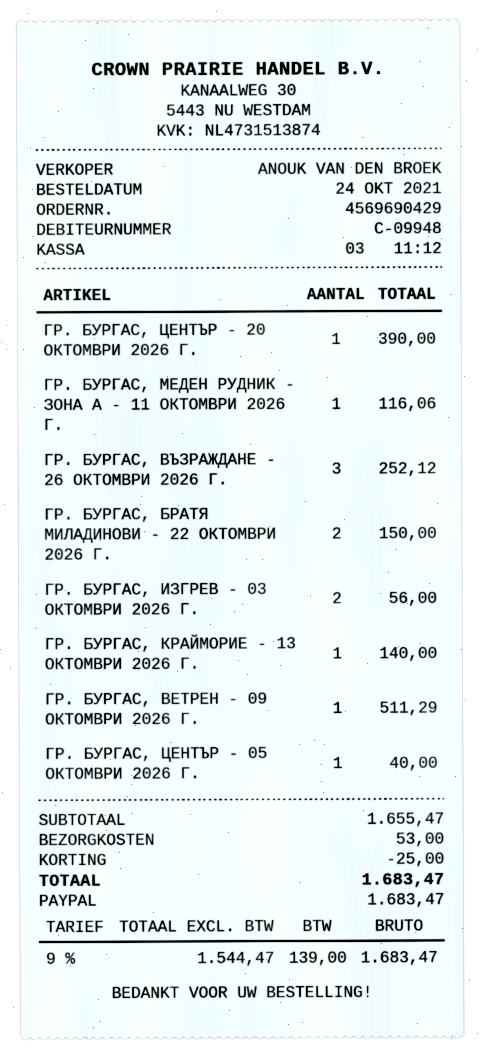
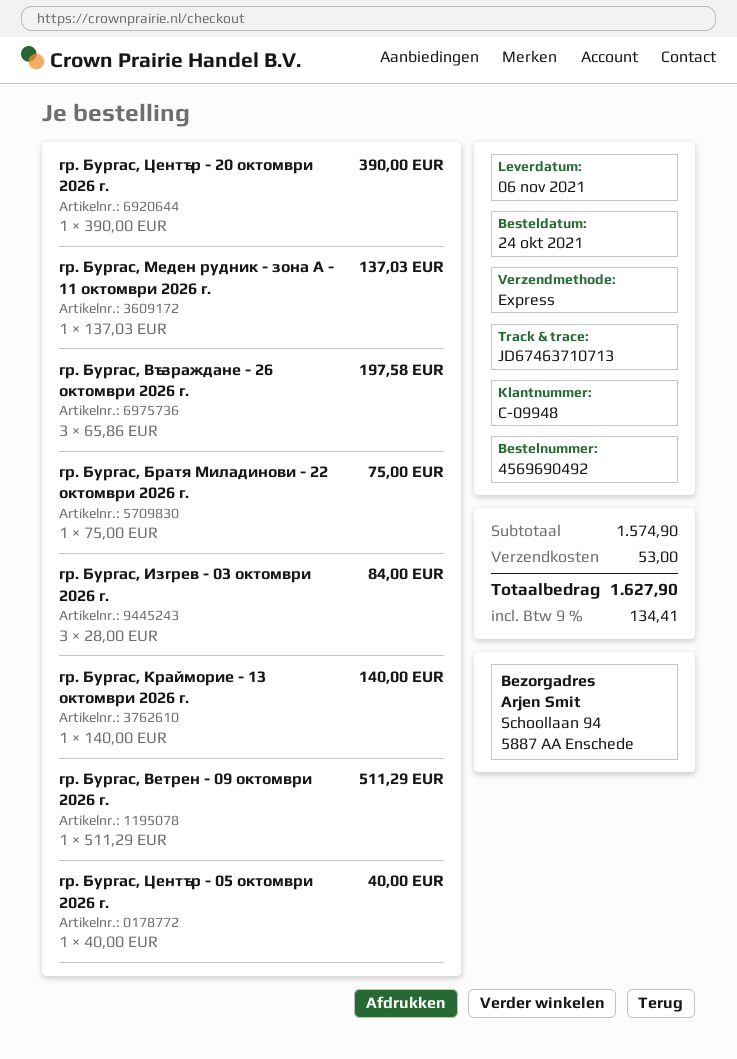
order number: 4569690429 -> 4569690492
ГР. БУРГАС, МЕДЕН РУДНИК - ЗОНА А - 11 ОКТОМВРИ 2026 Г.: 1 for 116.06 -> 1 for 137.03
ГР. БУРГАС, ВЪЗРАЖДАНЕ - 26 ОКТОМВРИ 2026 Г.: 3 for 252.12 -> 3 for 197.58
ГР. БУРГАС, БРАТЯ МИЛАДИНОВИ - 22 ОКТОМВРИ 2026 Г.: 2 for 150.00 -> 1 for 75.00
ГР. БУРГАС, ИЗГРЕВ - 03 ОКТОМВРИ 2026 Г.: 2 for 56.00 -> 3 for 84.00
subtotal: 1655.47 -> 1574.90
discount: 25.00 -> none
tax: 9% = 139.00 -> 9% = 134.41
total: 1683.47 -> 1627.90

